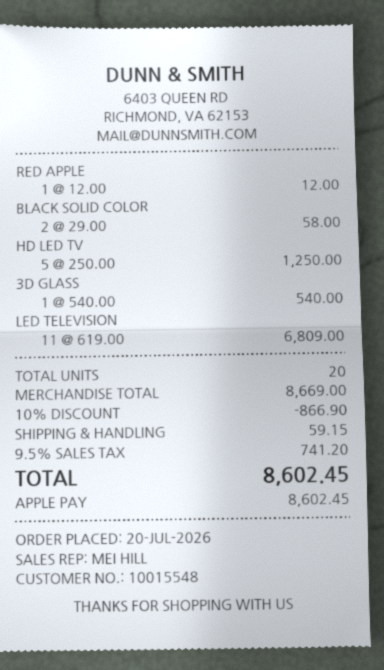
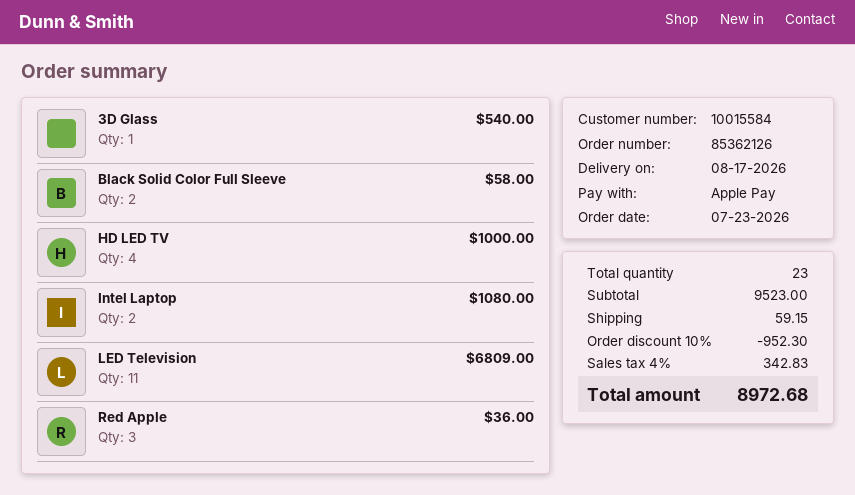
order date: 2026-07-20 -> 2026-07-23
customer number: 10015548 -> 10015584
RED APPLE: 1 for 12.00 -> 3 for 36.00
HD LED TV: 5 for 1250.00 -> 4 for 1000.00
Intel Laptop: none -> 2 for 1080.00
total quantity: 20 -> 23
subtotal: 8669.00 -> 9523.00
discount: 10% = 866.90 -> 10% = 952.30
tax: 9.5% = 741.20 -> 4% = 342.83
total: 8602.45 -> 8972.68

